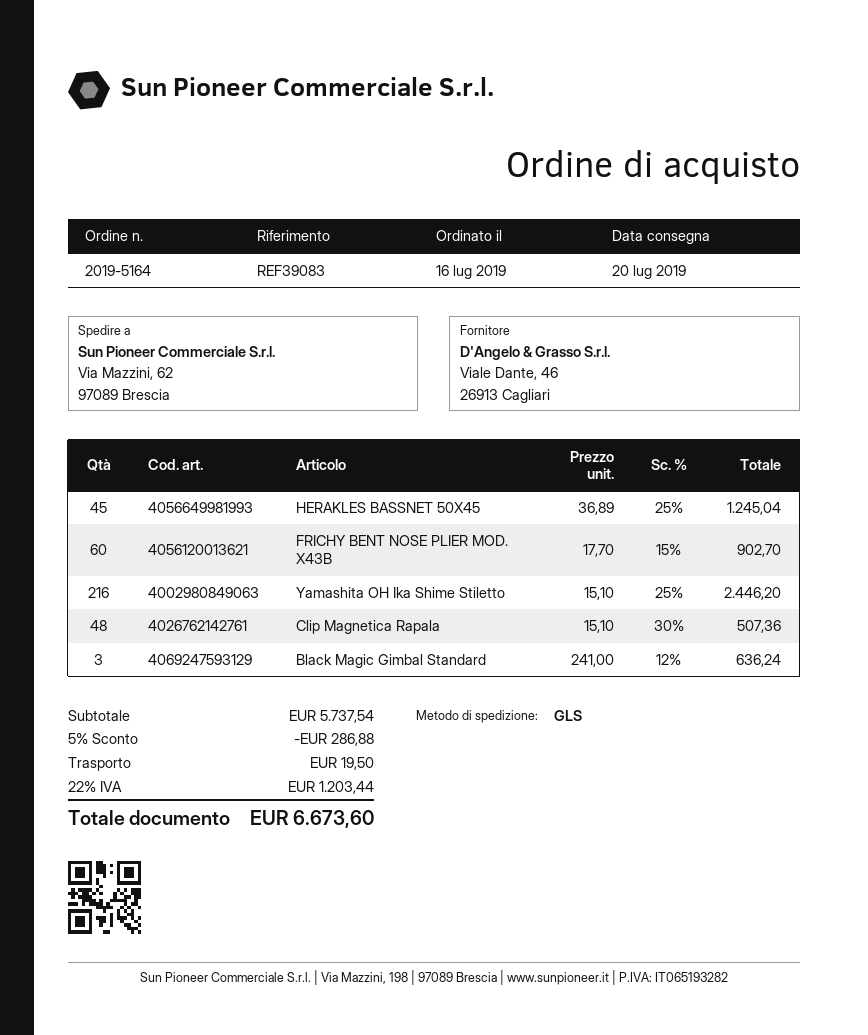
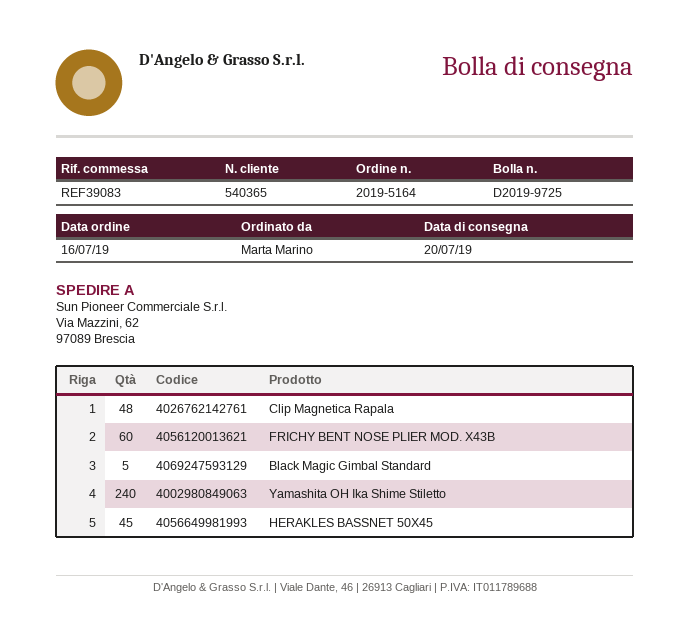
Yamashita OH Ika Shime Stiletto: 216 -> 240
Black Magic Gimbal Standard: 3 -> 5

